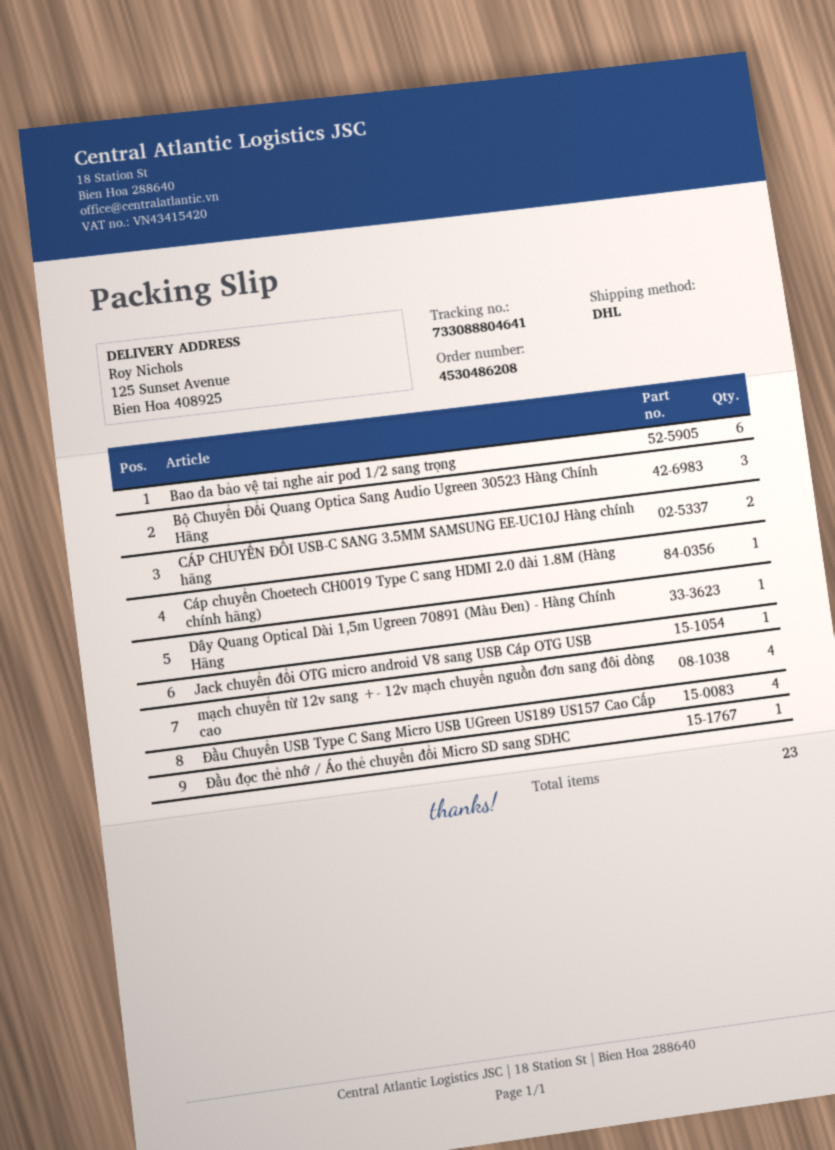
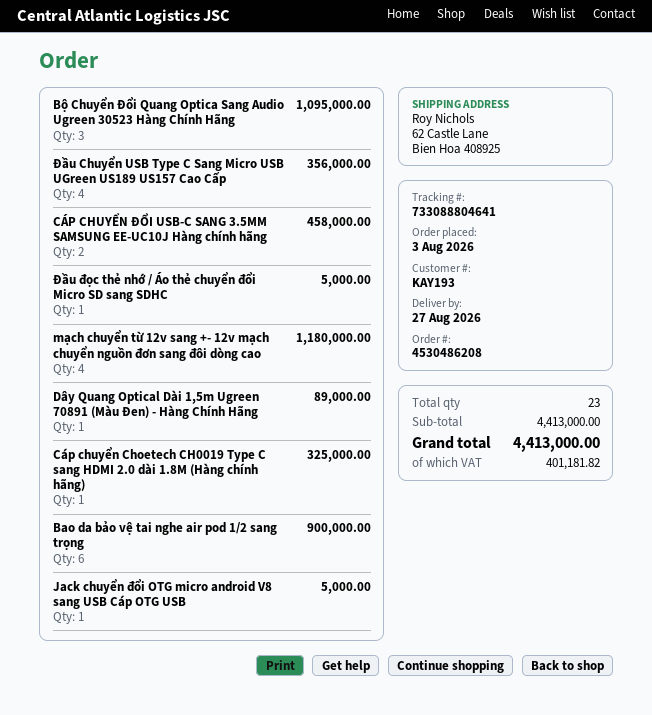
ship to: 125 Sunset Avenue, Bien Hoa 408925 -> 62 Castle Lane, Bien Hoa 408925

